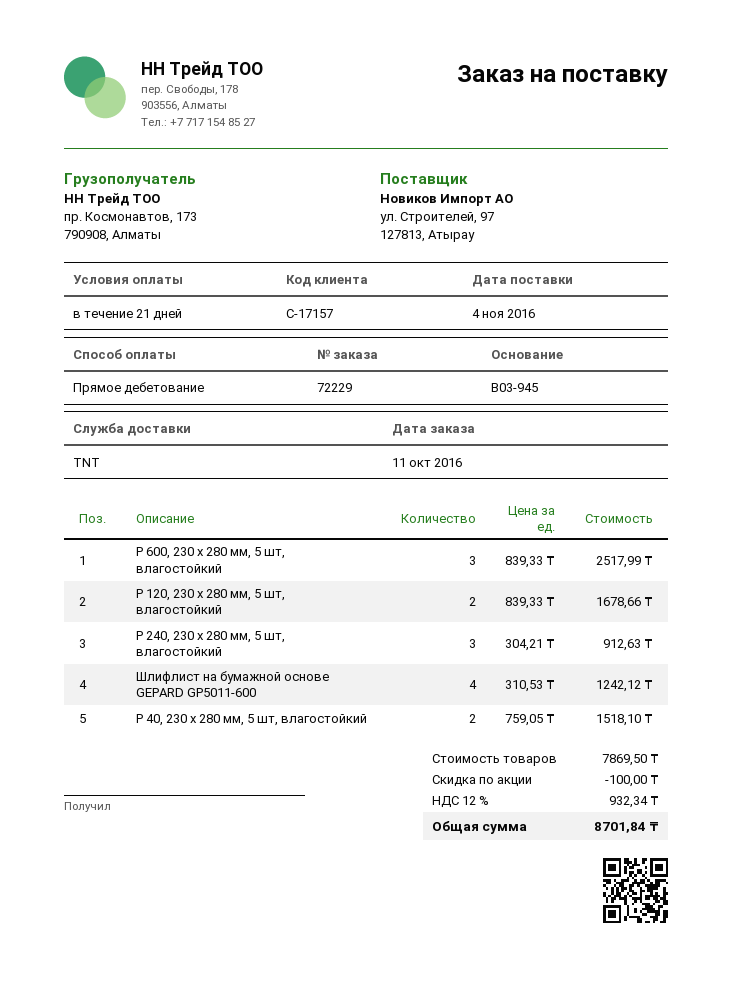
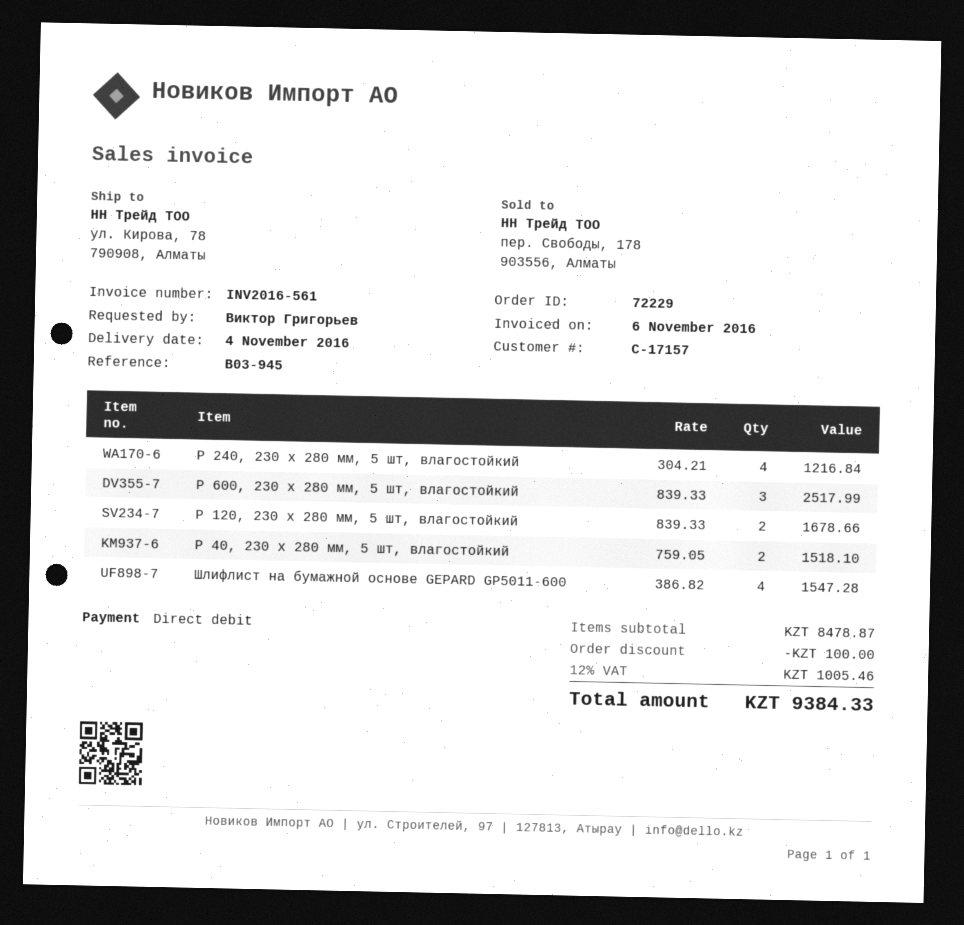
ship to: пр. Космонавтов, 173, 790908, Алматы -> ул. Кирова, 78, 790908, Алматы
P 240, 230 х 280 мм, 5 шт, влагостойкий: 3 x 304.21 = 912.63 -> 4 x 304.21 = 1216.84
Шлифлист на бумажной основе GEPARD GP5011-600: 4 x 310.53 = 1242.12 -> 4 x 386.82 = 1547.28
subtotal: 7869.50 -> 8478.87
tax: 12% = 932.34 -> 12% = 1005.46
total: 8701.84 -> 9384.33

